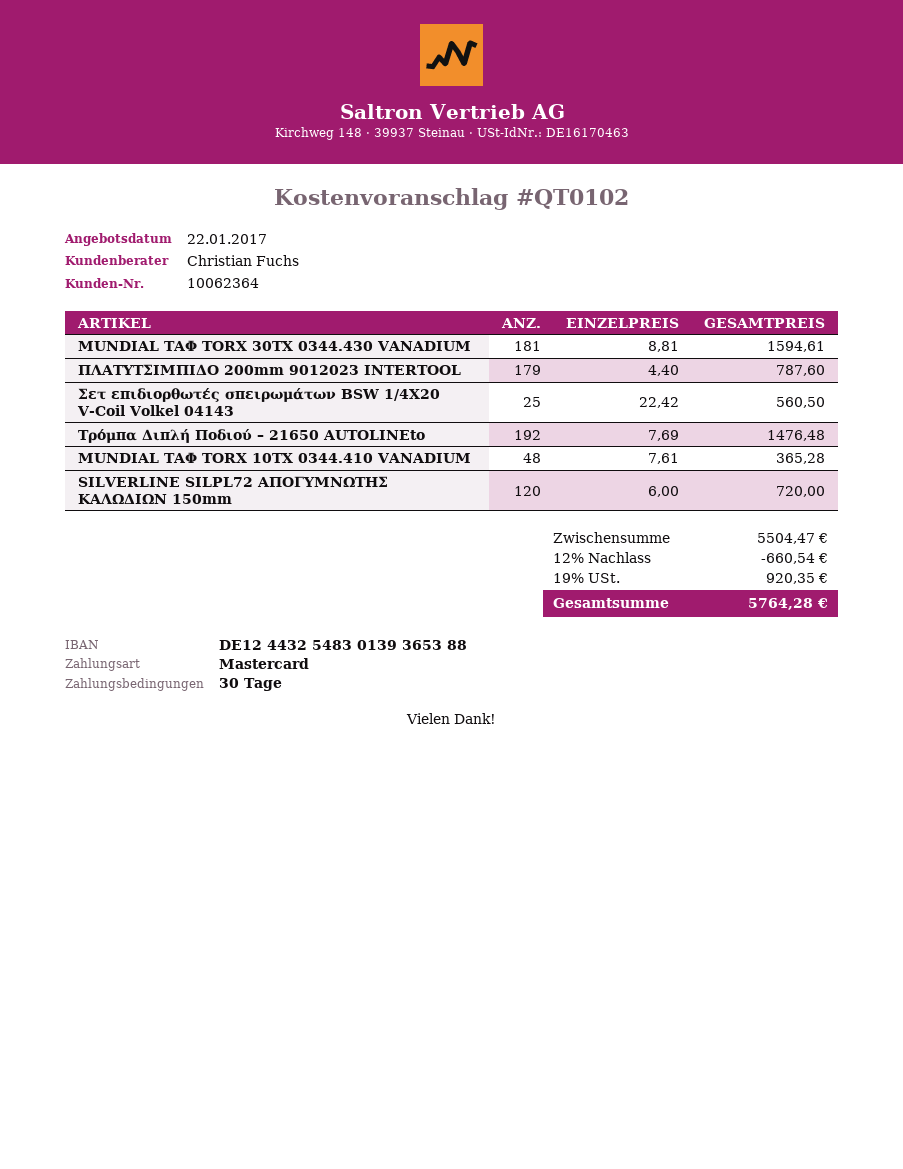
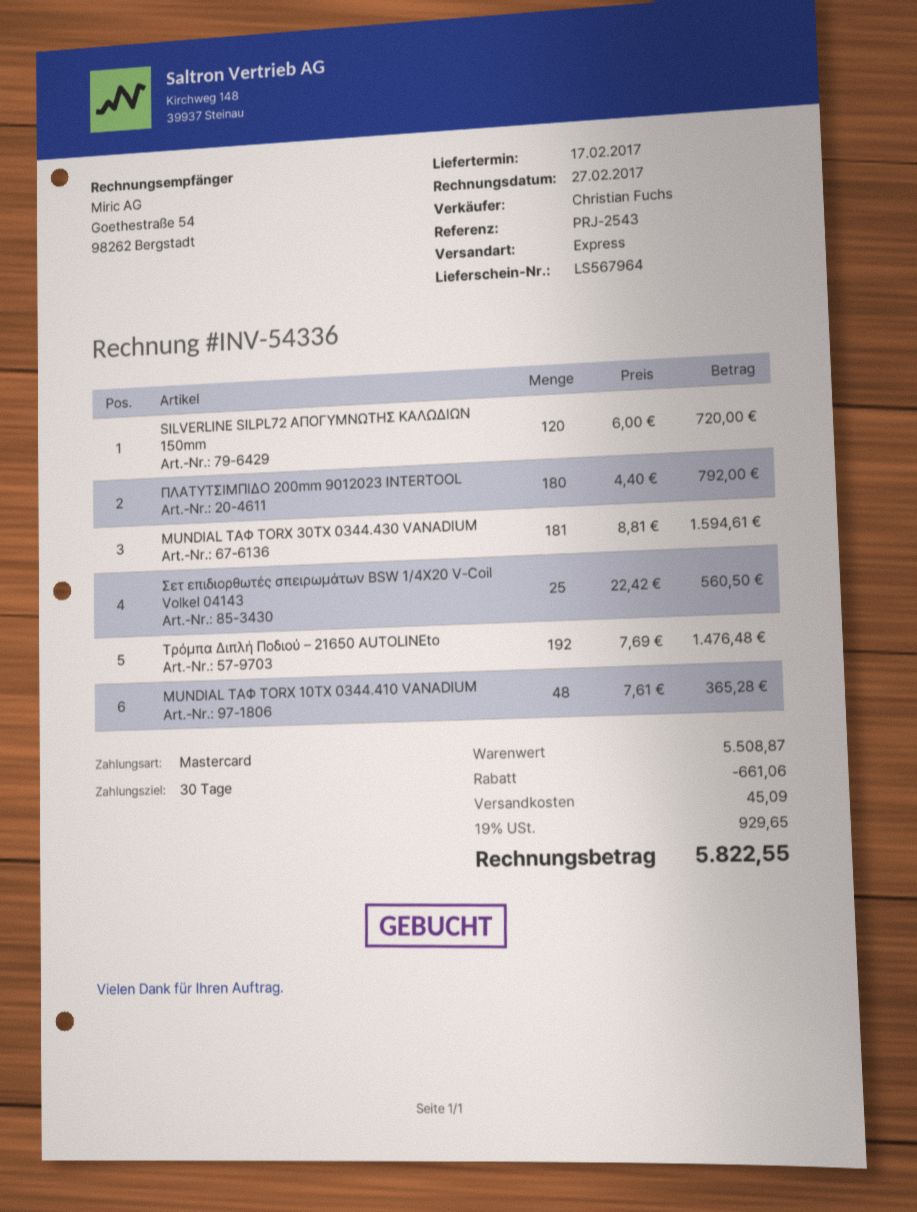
ΠΛΑΤΥΤΣΙΜΠΙΔΟ 200mm 9012023 INTERTOOL: 179 x 4.40 = 787.60 -> 180 x 4.40 = 792.00
subtotal: 5504.47 -> 5508.87
discount: 660.54 -> 661.06
shipping: none -> 45.09
tax: 19% = 920.35 -> 19% = 929.65
total: 5764.28 -> 5822.55

